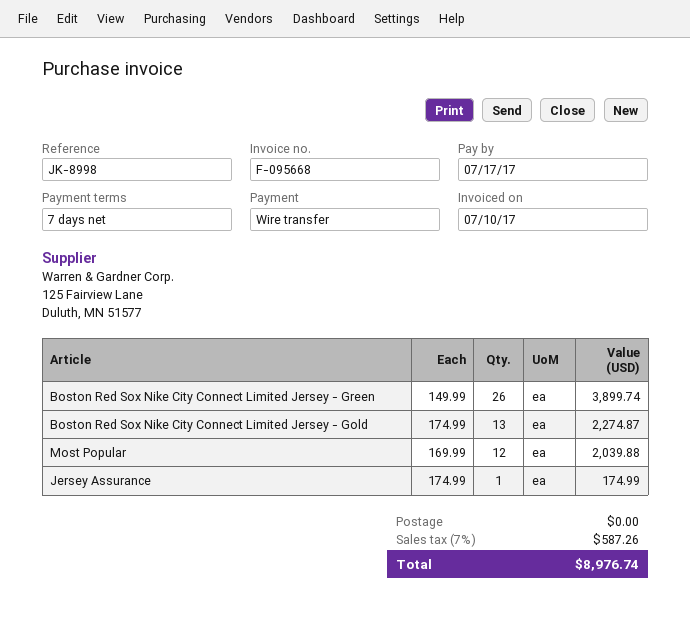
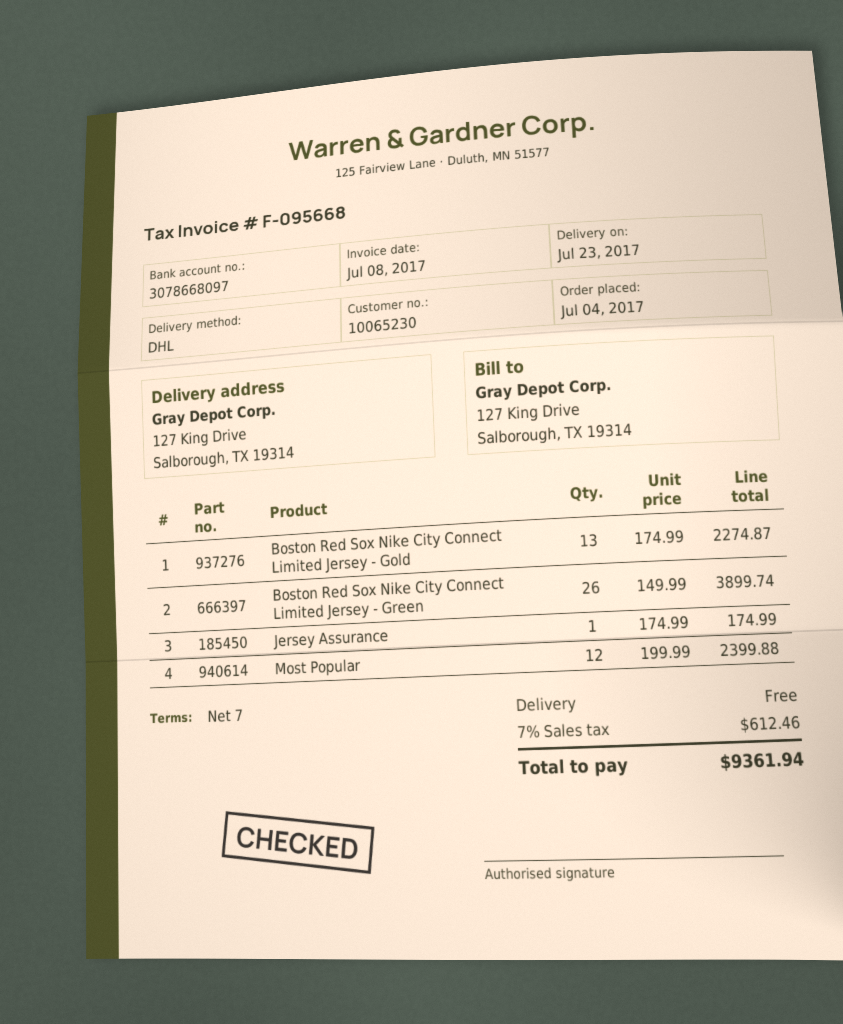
invoice date: 2017-07-10 -> 2017-07-08
Most Popular: 12 x 169.99 = 2039.88 -> 12 x 199.99 = 2399.88
tax: 7% = 587.26 -> 7% = 612.46
total: 8976.74 -> 9361.94

